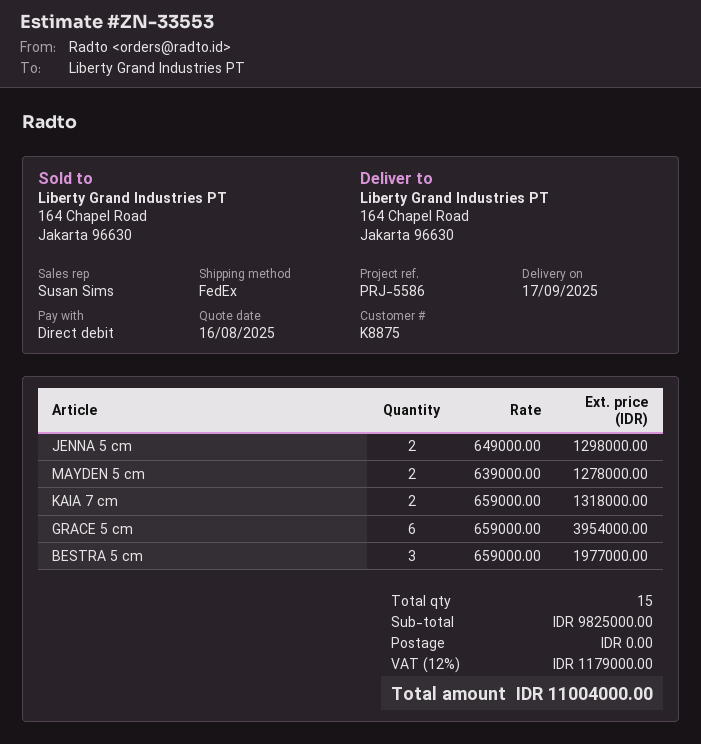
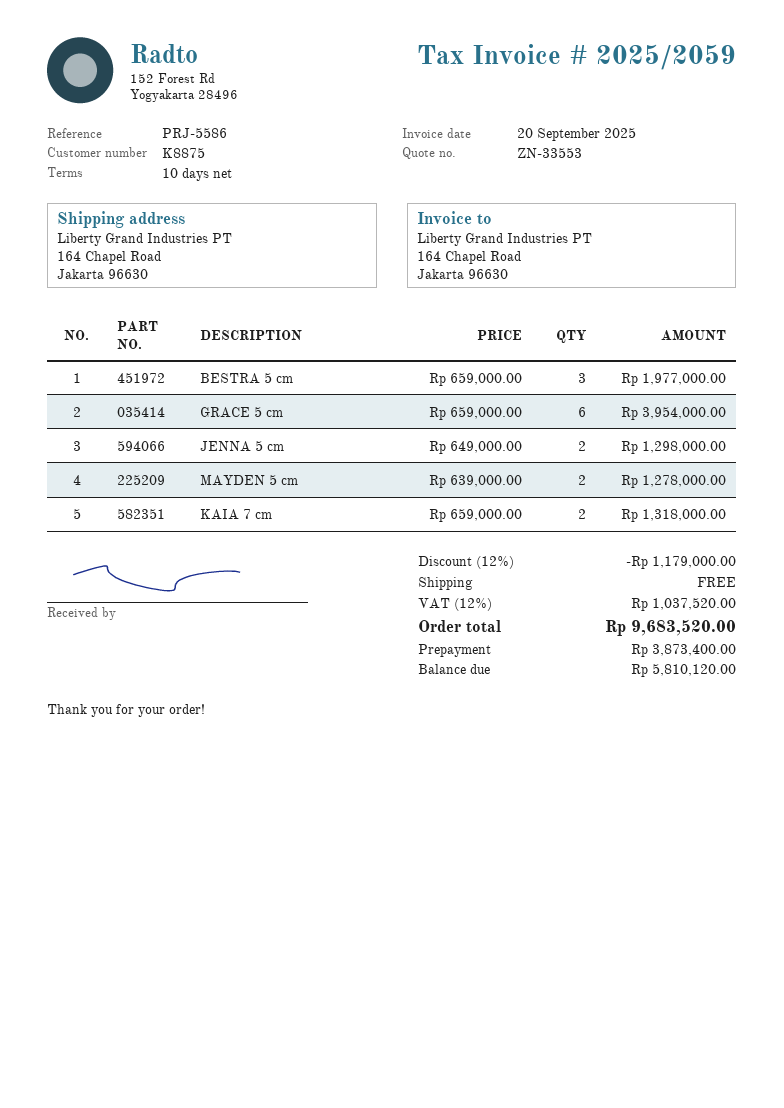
discount: none -> 12% = 1179000.00
tax: 12% = 1179000.00 -> 12% = 1037520.00
total: 11004000.00 -> 9683520.00

